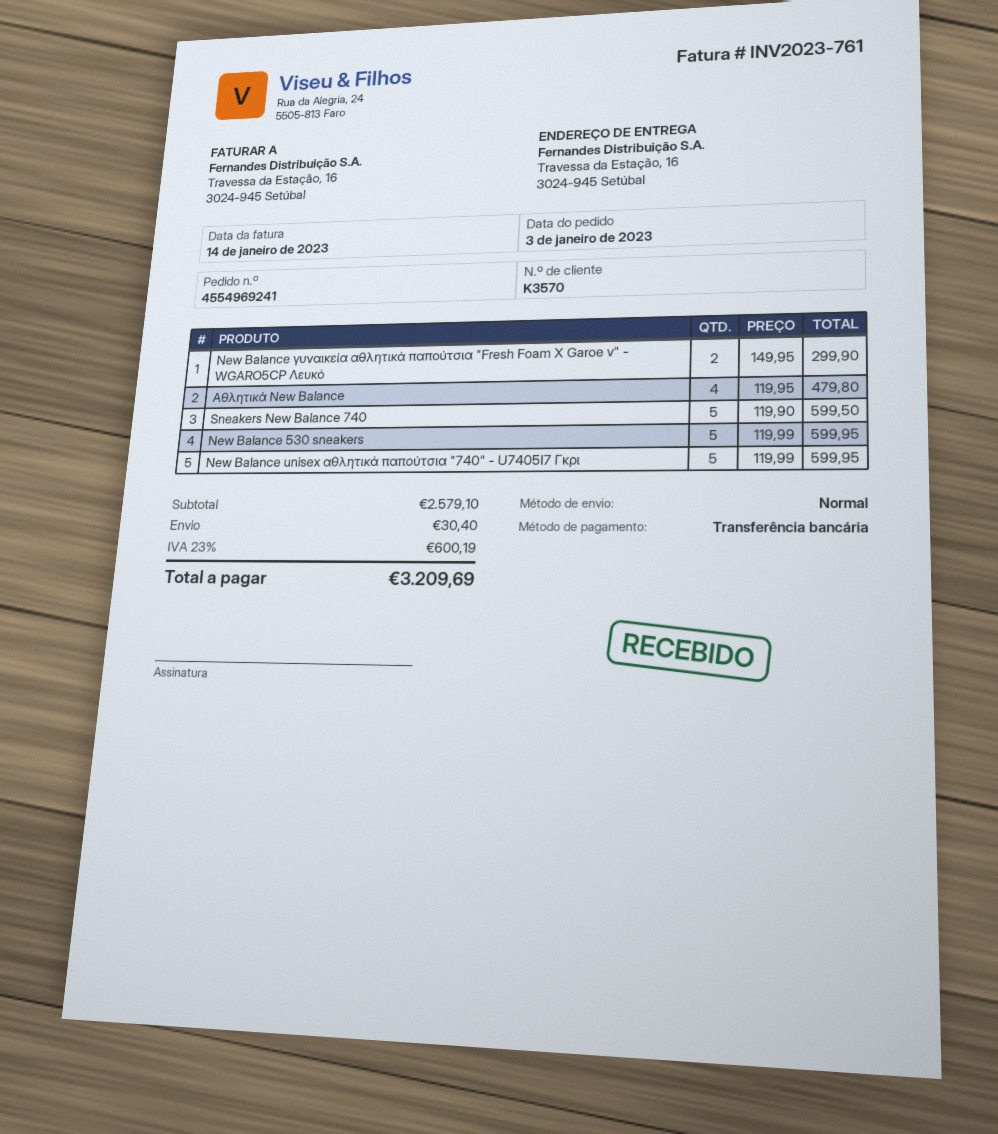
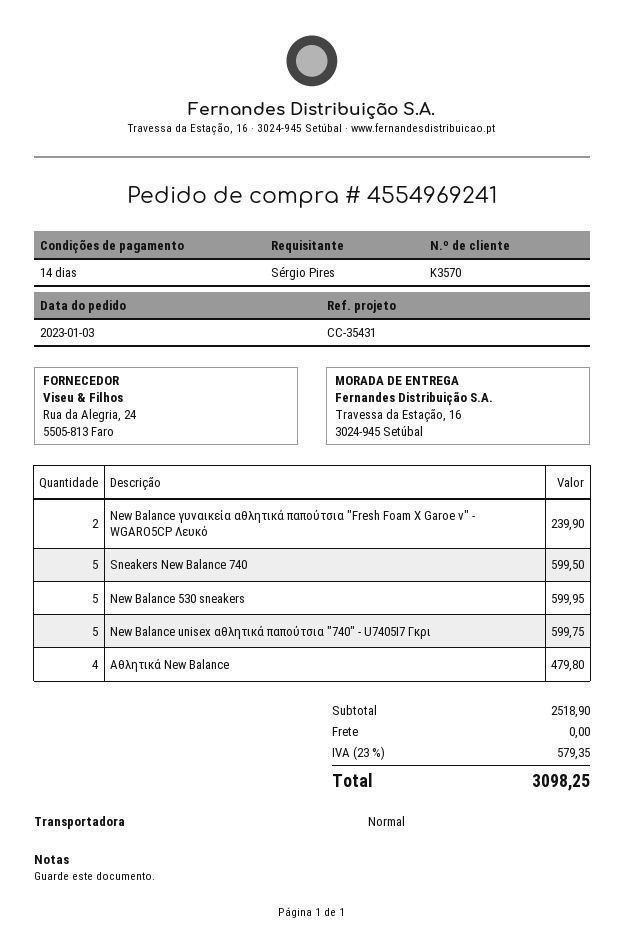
New Balance γυναικεία αθλητικά παπούτσια "Fresh Foam X Garoe v" - WGARO5CP Λευκό: 2 for 299.90 -> 2 for 239.90
New Balance unisex αθλητικά παπούτσια "740" - U7405I7 Γκρι: 5 for 599.95 -> 5 for 599.75
subtotal: 2579.10 -> 2518.90
shipping: 30.40 -> 0.00
tax: 23% = 600.19 -> 23% = 579.35
total: 3209.69 -> 3098.25

